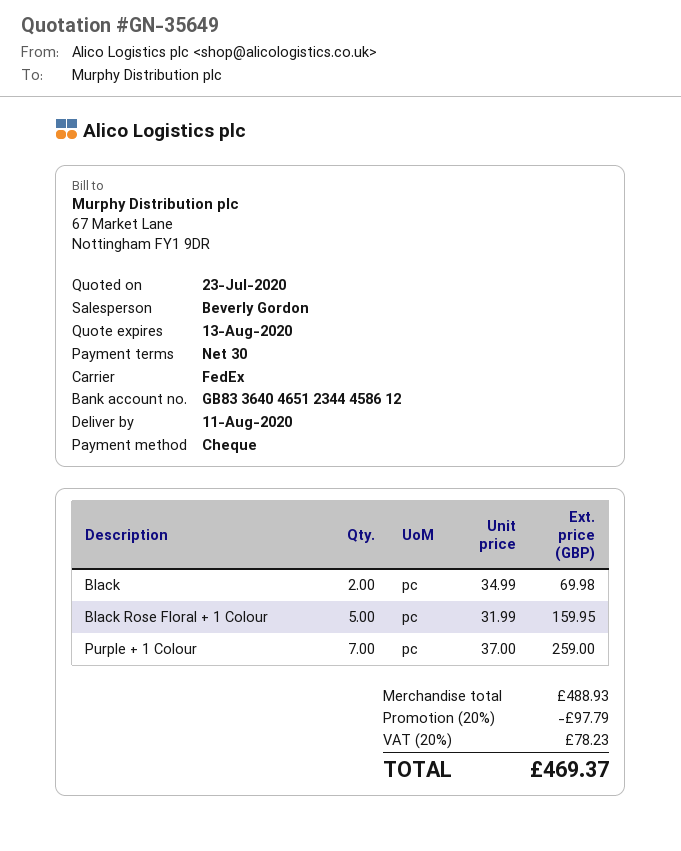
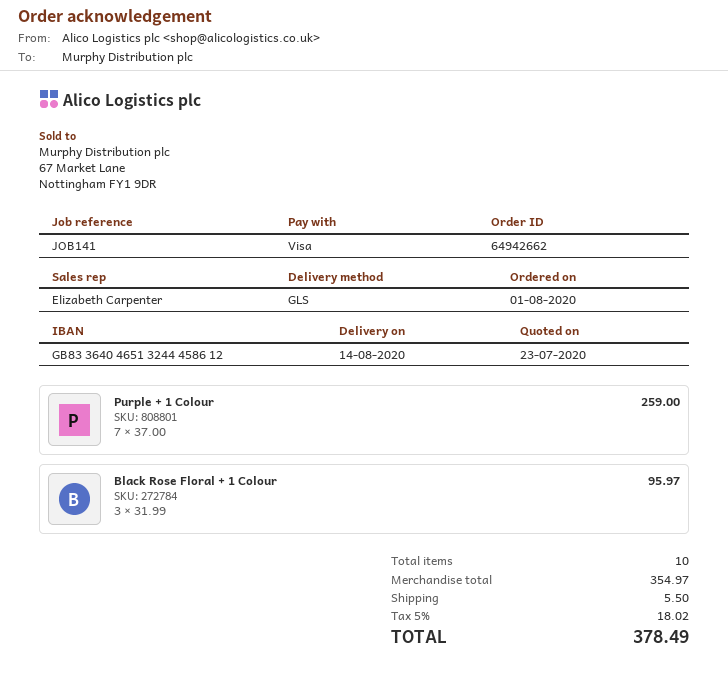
delivery date: 2020-08-11 -> 2020-08-14
sales rep: Beverly Gordon -> Elizabeth Carpenter
payment method: cheque -> Visa
bank account: GB83364046512344458612 -> GB83364046513244458612
shipping method: FedEx -> GLS
Black: 2 x 34.99 = 69.98 -> none
Black Rose Floral + 1 Colour: 5 x 31.99 = 159.95 -> 3 x 31.99 = 95.97
subtotal: 488.93 -> 354.97
discount: 20% = 97.79 -> none
shipping: none -> 5.50
tax: 20% = 78.23 -> 5% = 18.02
total: 469.37 -> 378.49

